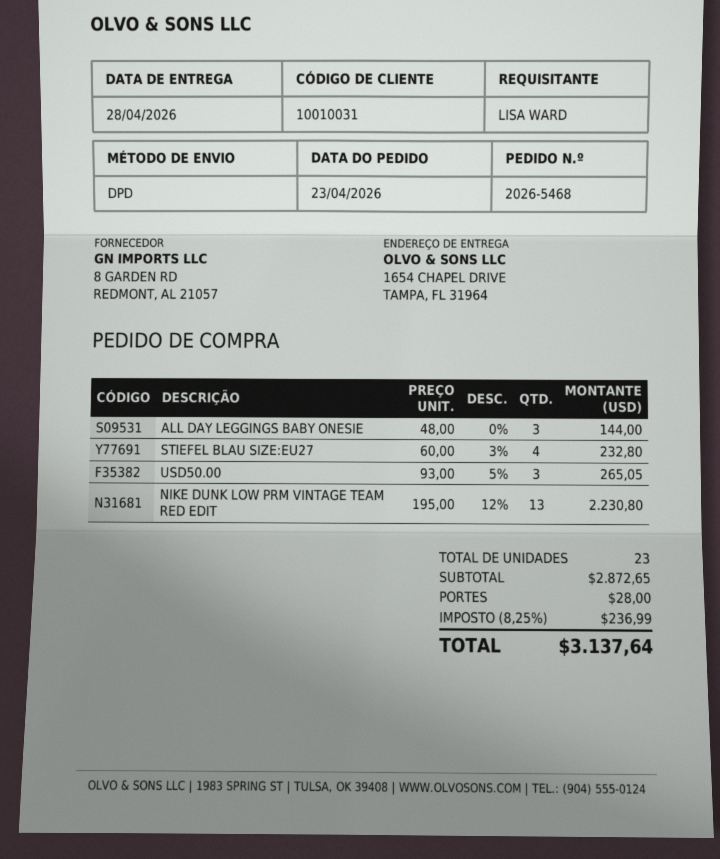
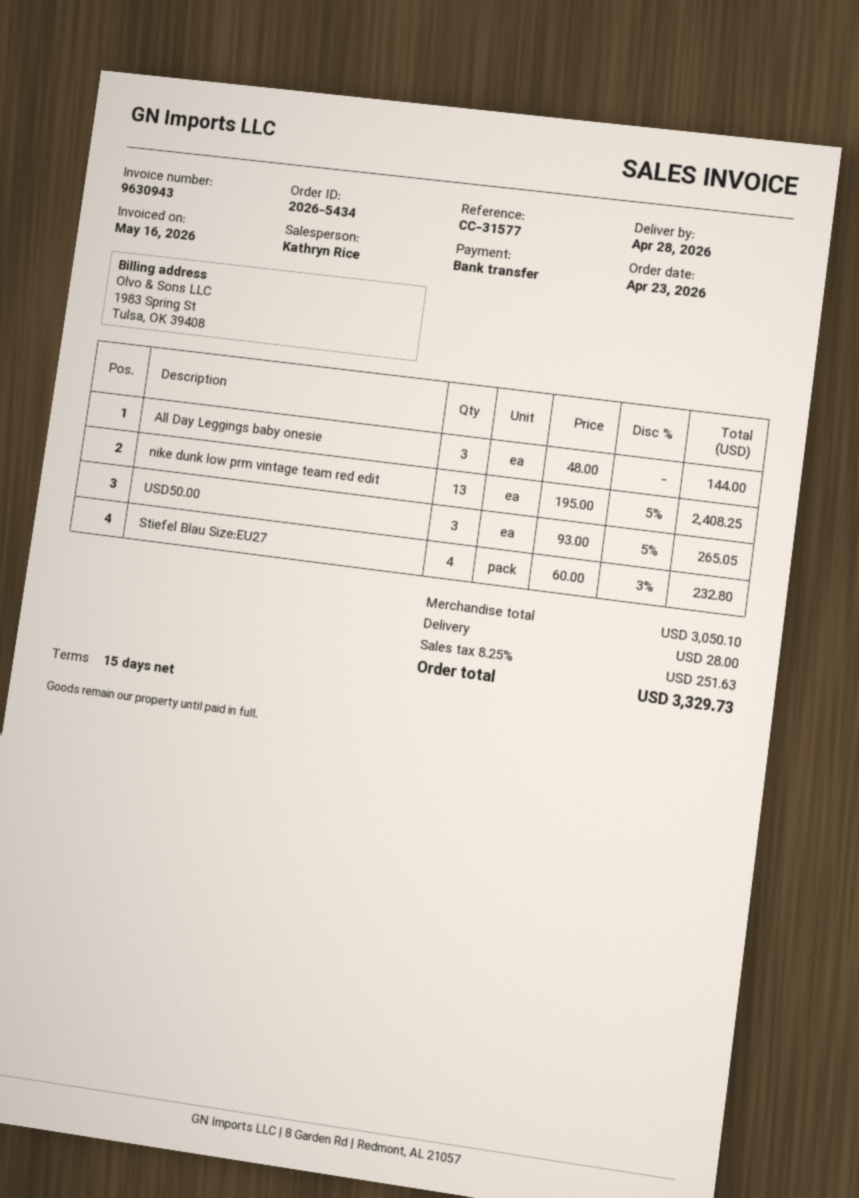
order number: 2026-5468 -> 2026-5434
NIKE DUNK LOW PRM VINTAGE TEAM RED EDIT: 13 x 195.00 - 12% = 2230.80 -> 13 x 195.00 - 5% = 2408.25
subtotal: 2872.65 -> 3050.10
tax: 8.25% = 236.99 -> 8.25% = 251.63
total: 3137.64 -> 3329.73

